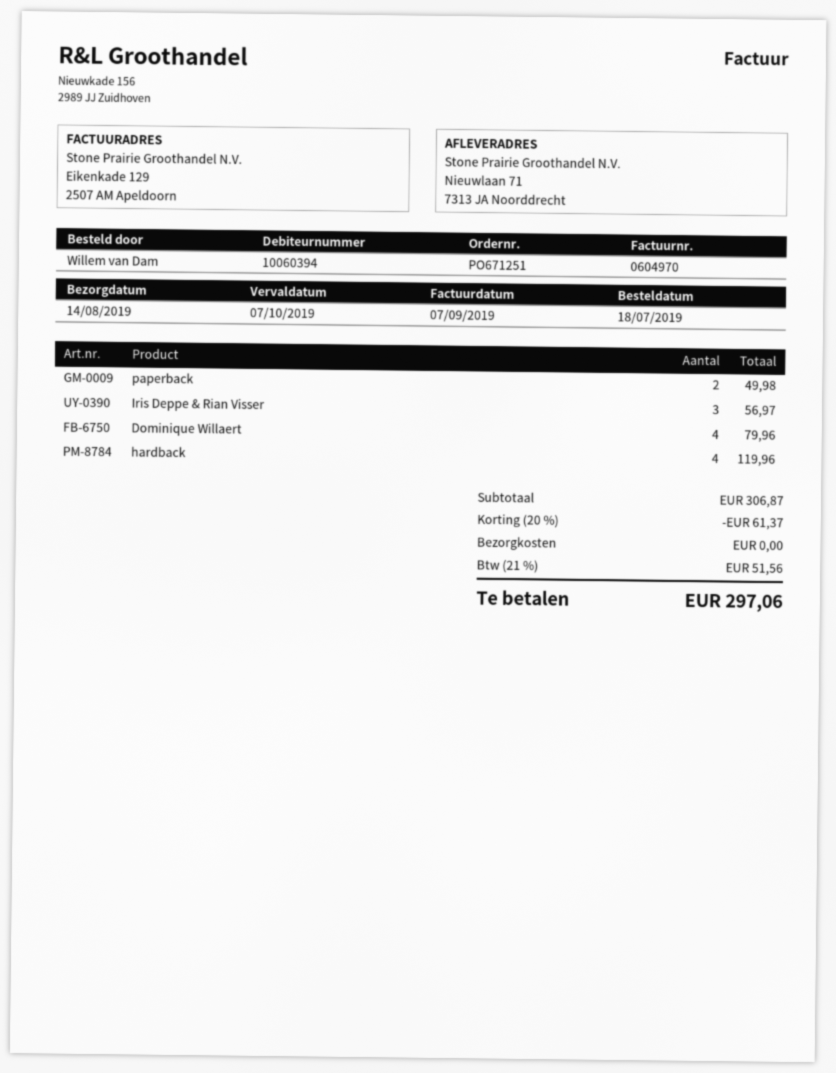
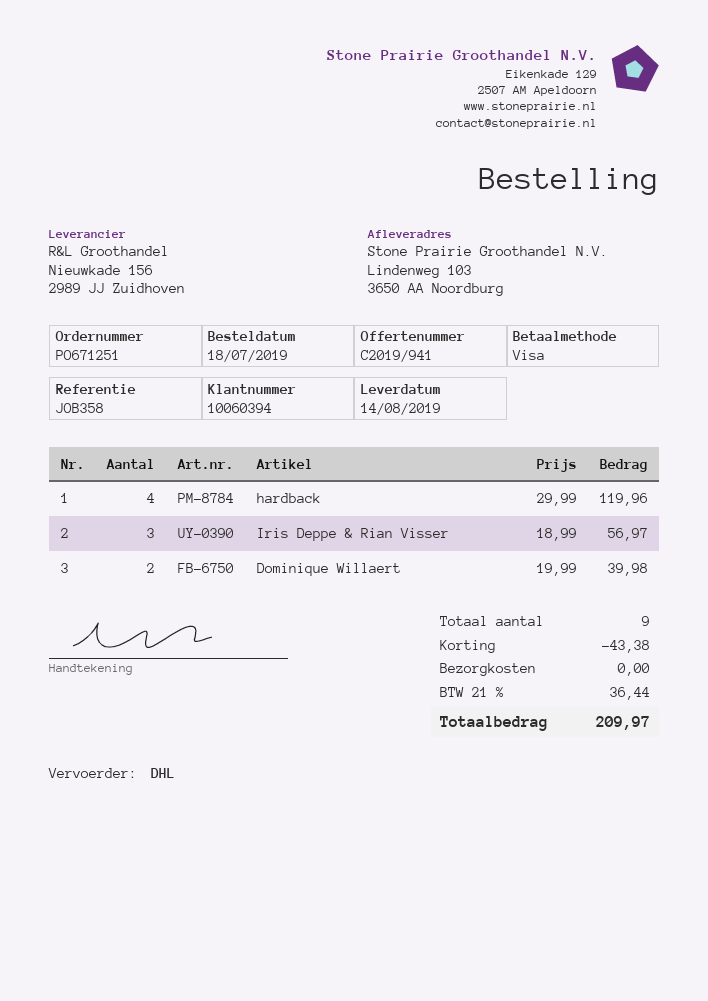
ship to: Nieuwlaan 71, 7313 JA Noorddrecht -> Lindenweg 103, 3650 AA Noordburg
paperback: 2 for 49.98 -> none
Dominique Willaert: 4 for 79.96 -> 2 for 39.98
discount: 61.37 -> 43.38
tax: 21% = 51.56 -> 21% = 36.44
total: 297.06 -> 209.97

